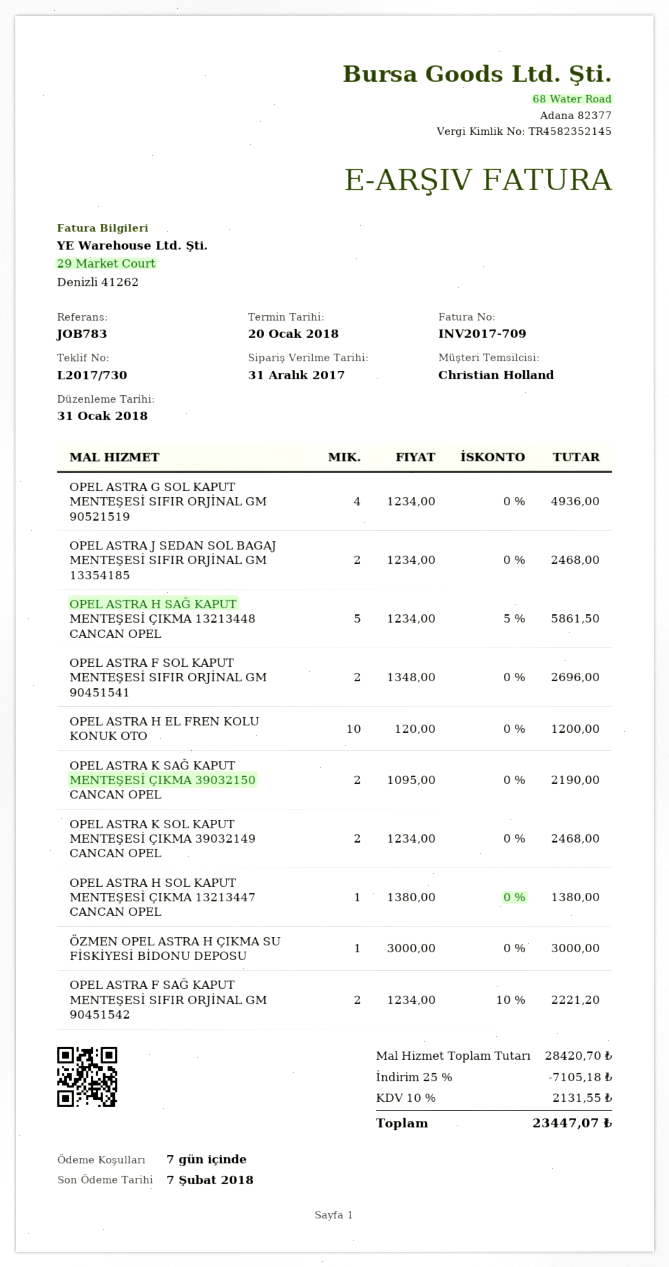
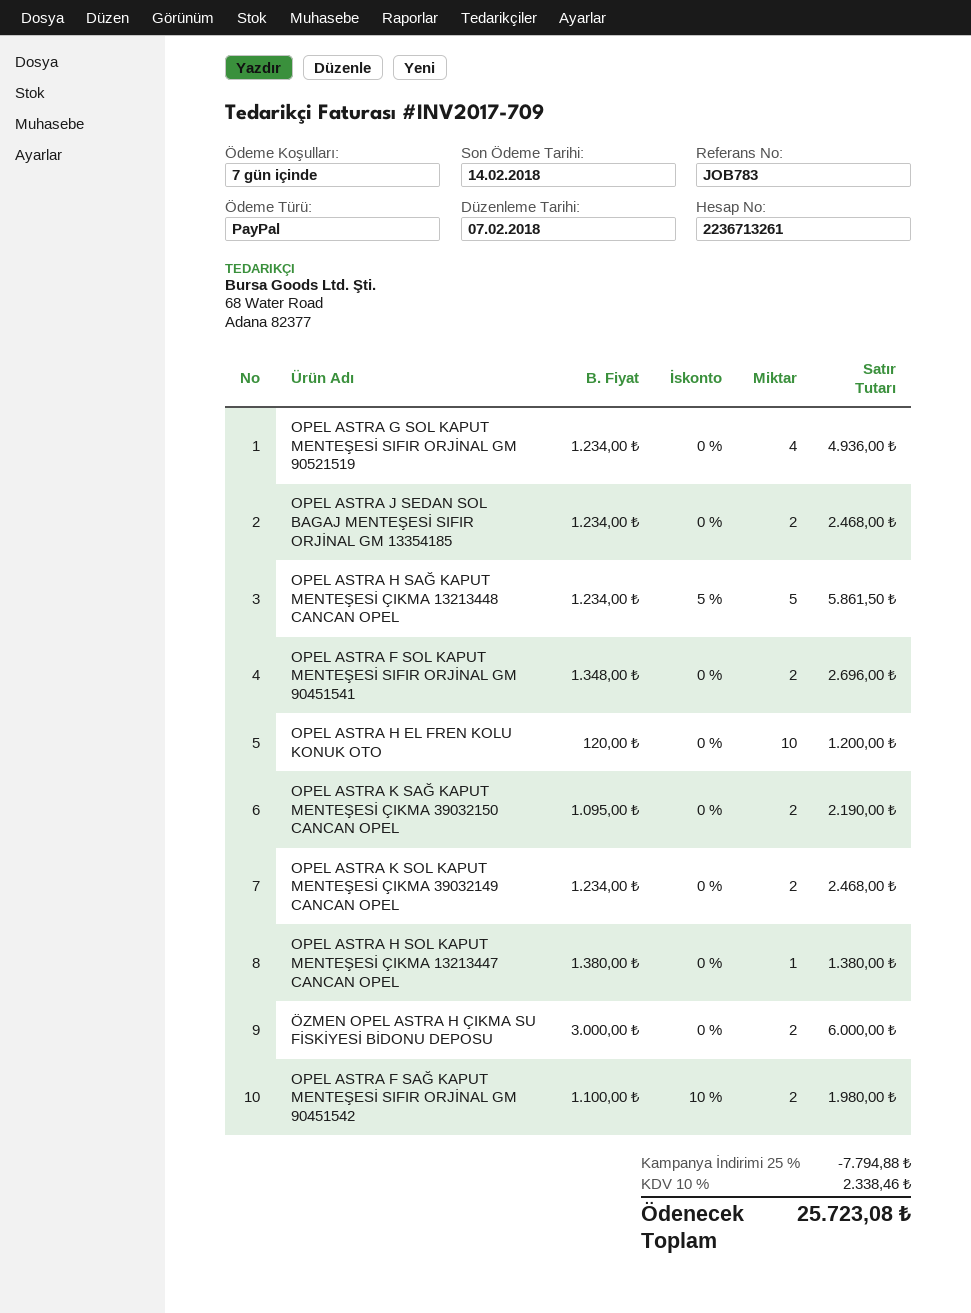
invoice date: 2018-01-31 -> 2018-02-07
due date: 2018-02-07 -> 2018-02-14
ÖZMEN OPEL ASTRA H ÇIKMA SU FİSKİYESİ BİDONU DEPOSU: 1 x 3000.00 = 3000.00 -> 2 x 3000.00 = 6000.00
OPEL ASTRA F SAĞ KAPUT MENTEŞESİ SIFIR ORJİNAL GM 90451542: 2 x 1234.00 - 10% = 2221.20 -> 2 x 1100.00 - 10% = 1980.00
discount: 25% = 7105.18 -> 25% = 7794.88
tax: 10% = 2131.55 -> 10% = 2338.46
total: 23447.07 -> 25723.08

